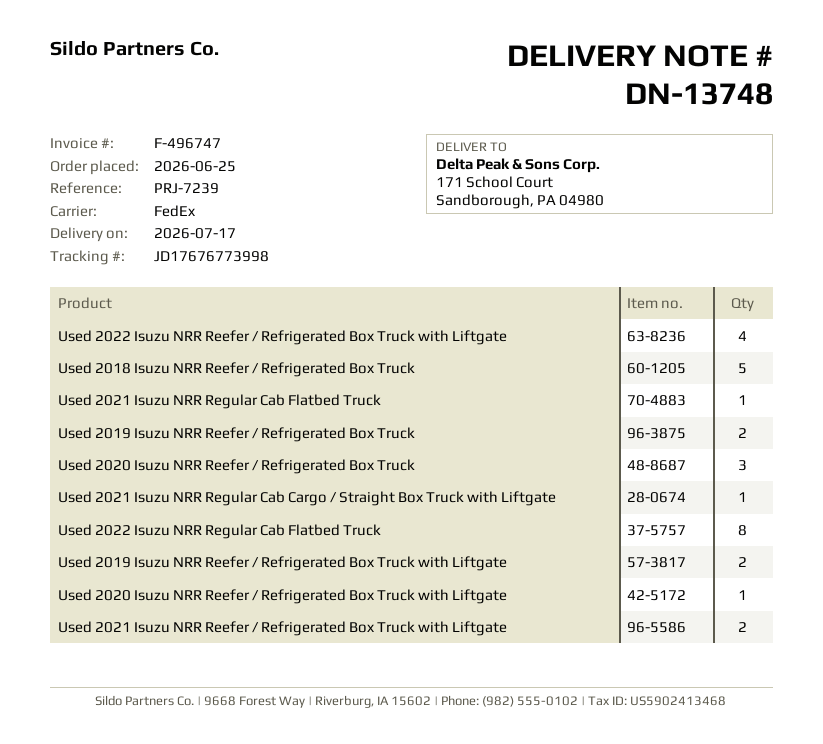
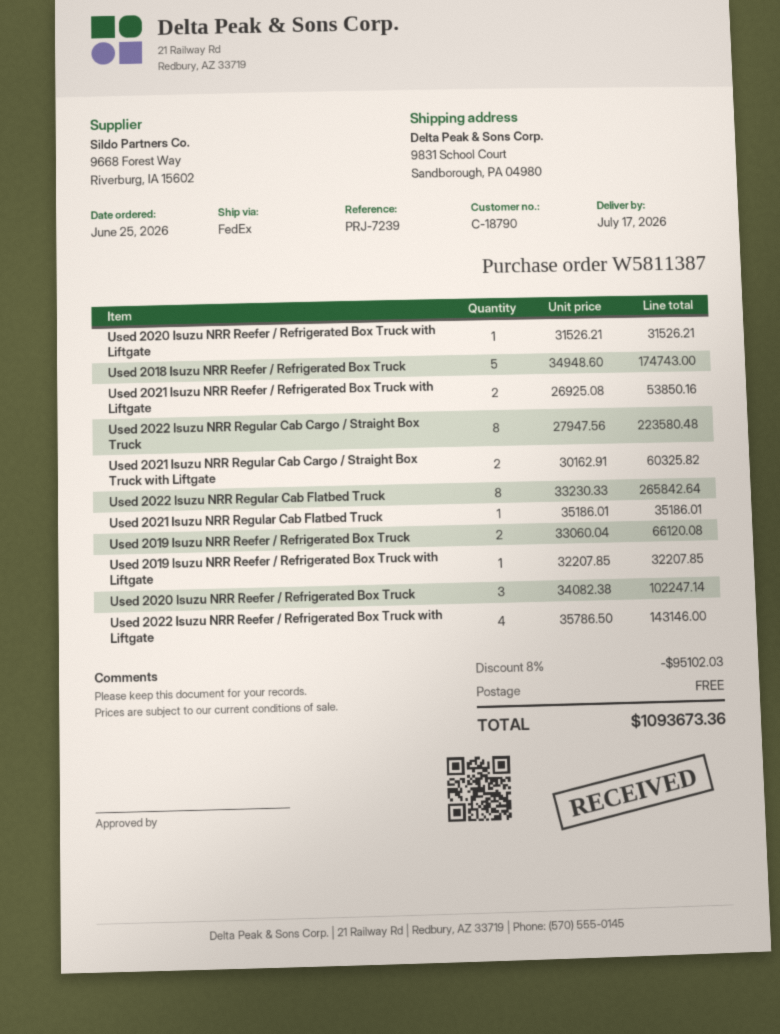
ship to: 171 School Court, Sandborough, PA 04980 -> 9831 School Court, Sandborough, PA 04980
Used 2021 Isuzu NRR Regular Cab Cargo / Straight Box Truck with Liftgate: 1 -> 2
Used 2019 Isuzu NRR Reefer / Refrigerated Box Truck with Liftgate: 2 -> 1
Used 2022 Isuzu NRR Regular Cab Cargo / Straight Box Truck: none -> 8

